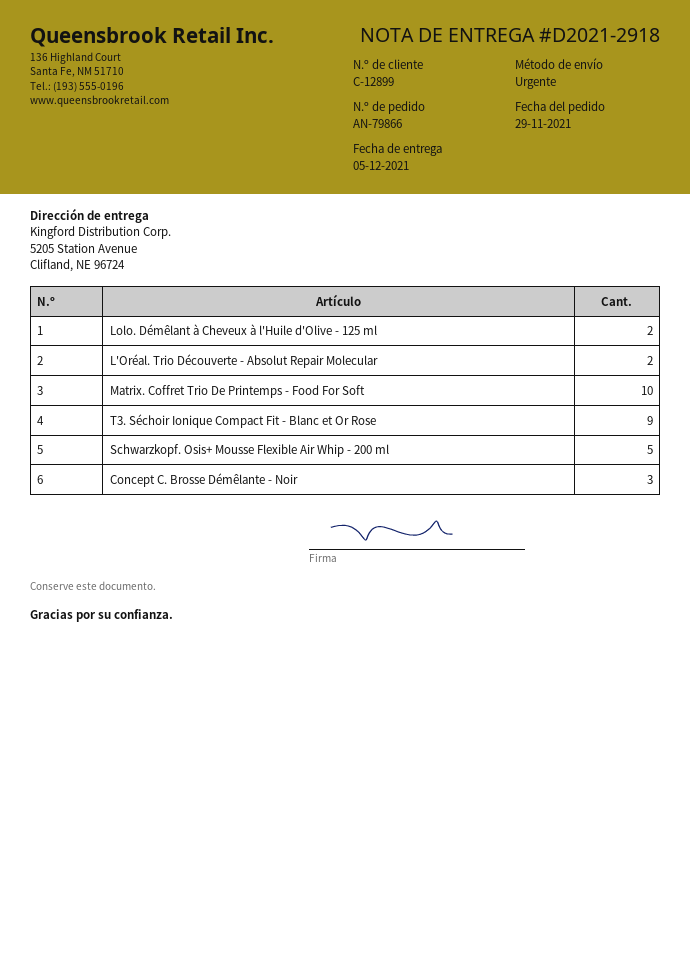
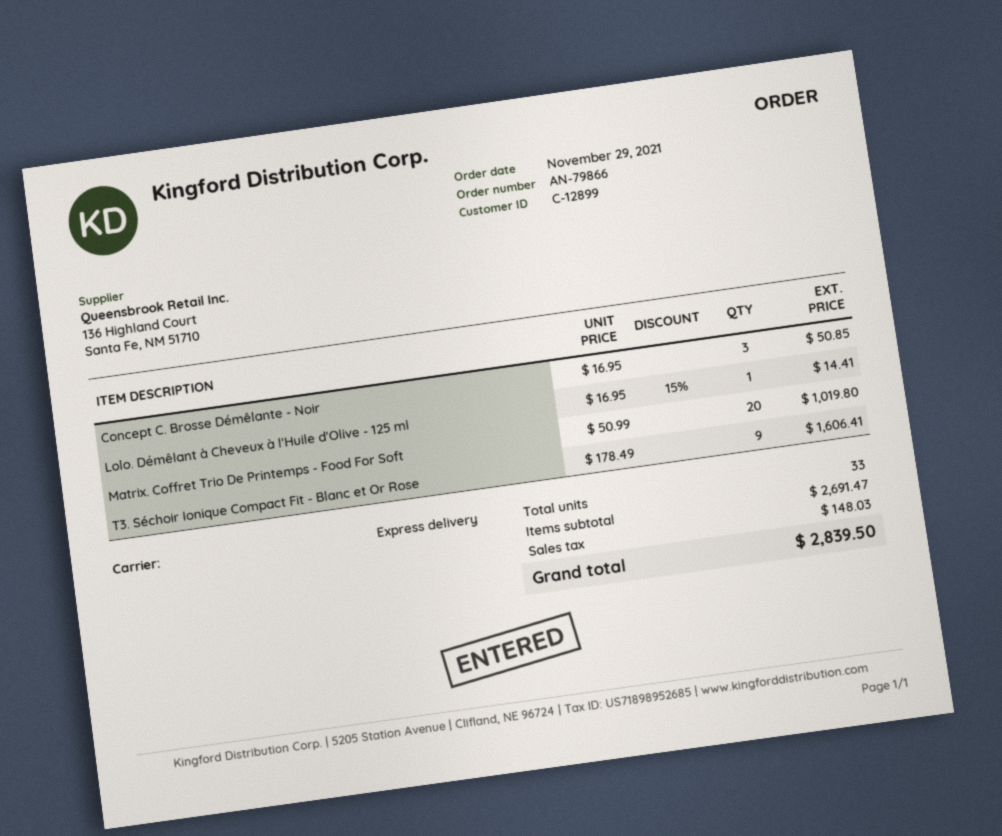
Lolo. Démêlant à Cheveux à l'Huile d'Olive - 125 ml: 2 -> 1
L'Oréal. Trio Découverte - Absolut Repair Molecular: 2 -> none
Matrix. Coffret Trio De Printemps - Food For Soft: 10 -> 20
Schwarzkopf. Osis+ Mousse Flexible Air Whip - 200 ml: 5 -> none

